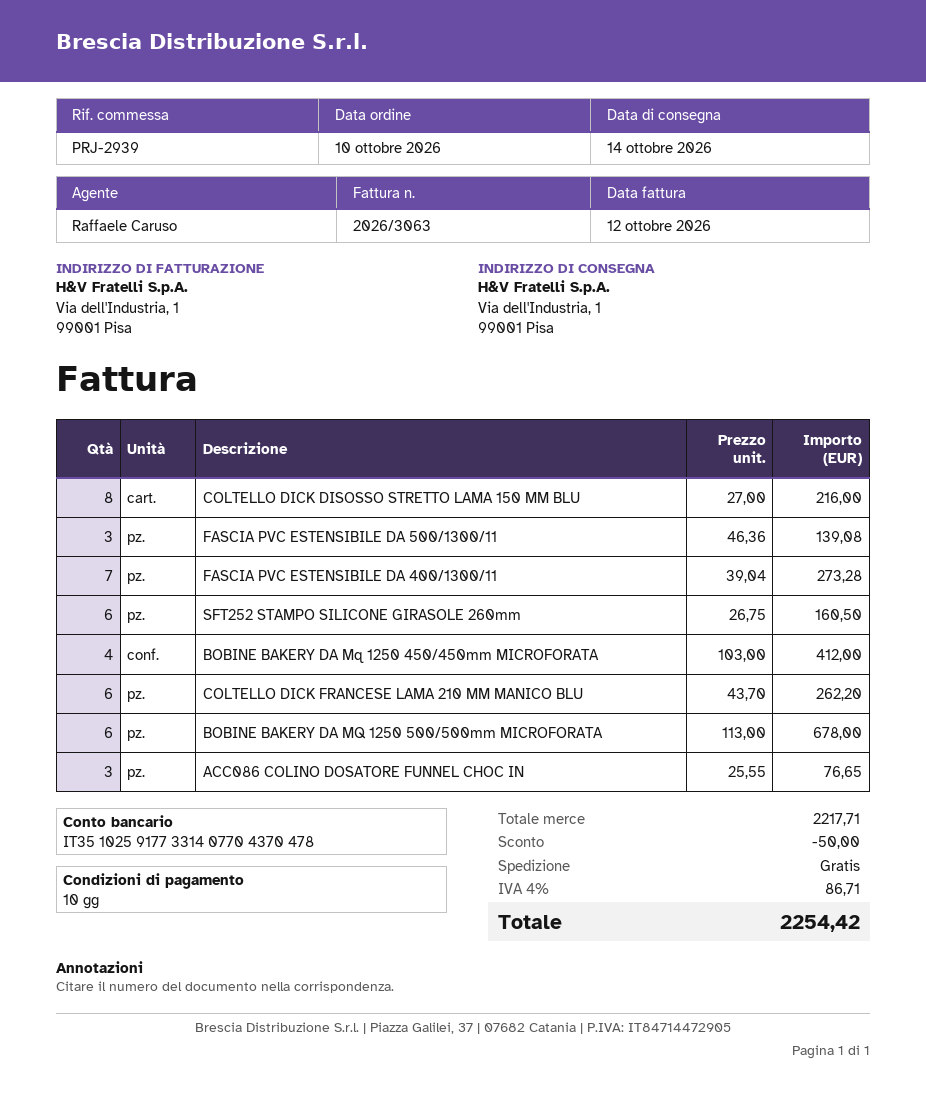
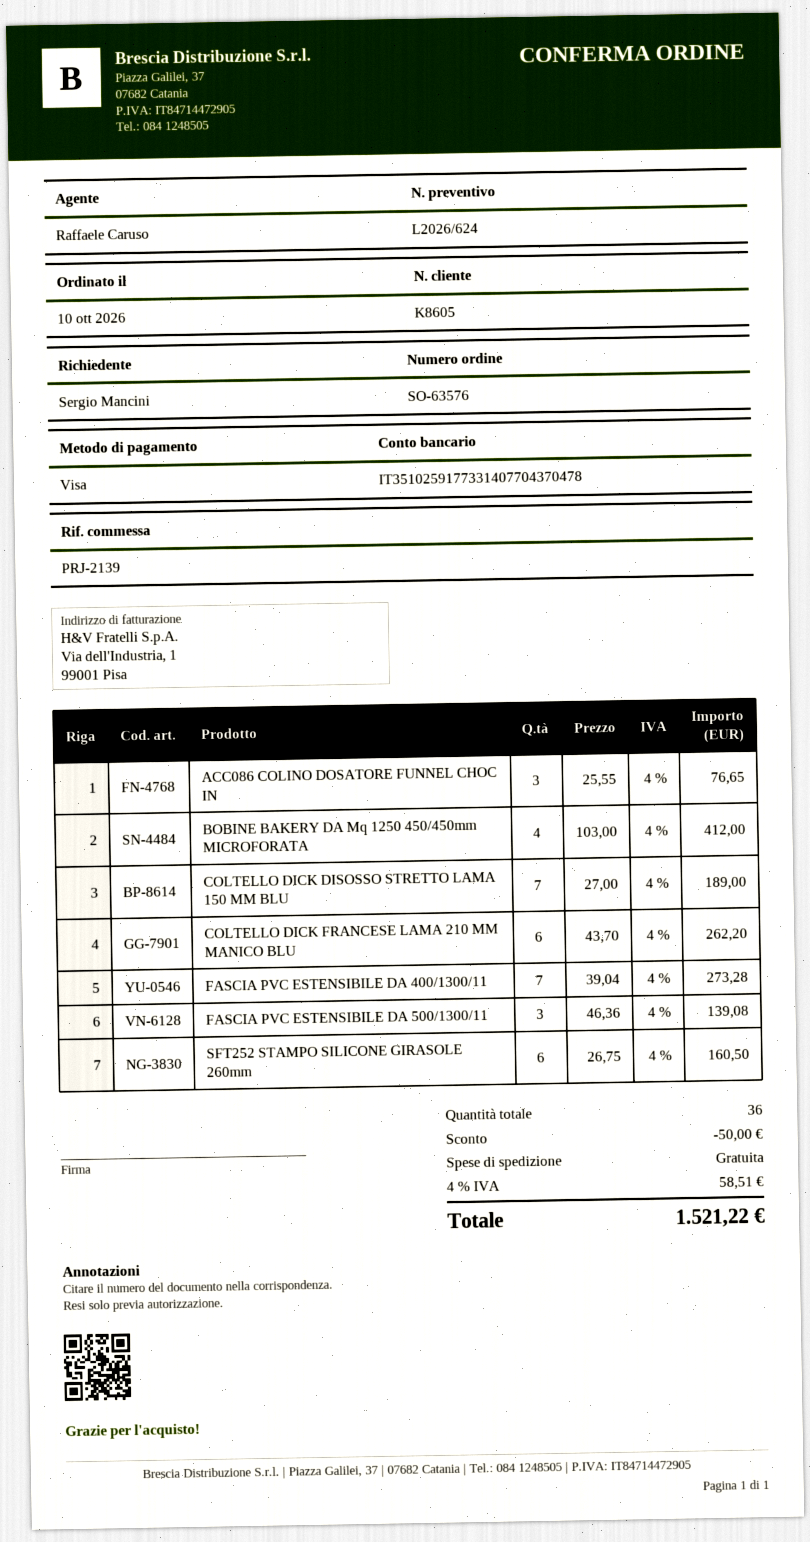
reference: PRJ-2939 -> PRJ-2139
COLTELLO DICK DISOSSO STRETTO LAMA 150 MM BLU: 8 x 27.00 = 216.00 -> 7 x 27.00 = 189.00
BOBINE BAKERY DA MQ 1250 500/500mm MICROFORATA: 6 x 113.00 = 678.00 -> none
tax: 4% = 86.71 -> 4% = 58.51
total: 2254.42 -> 1521.22

